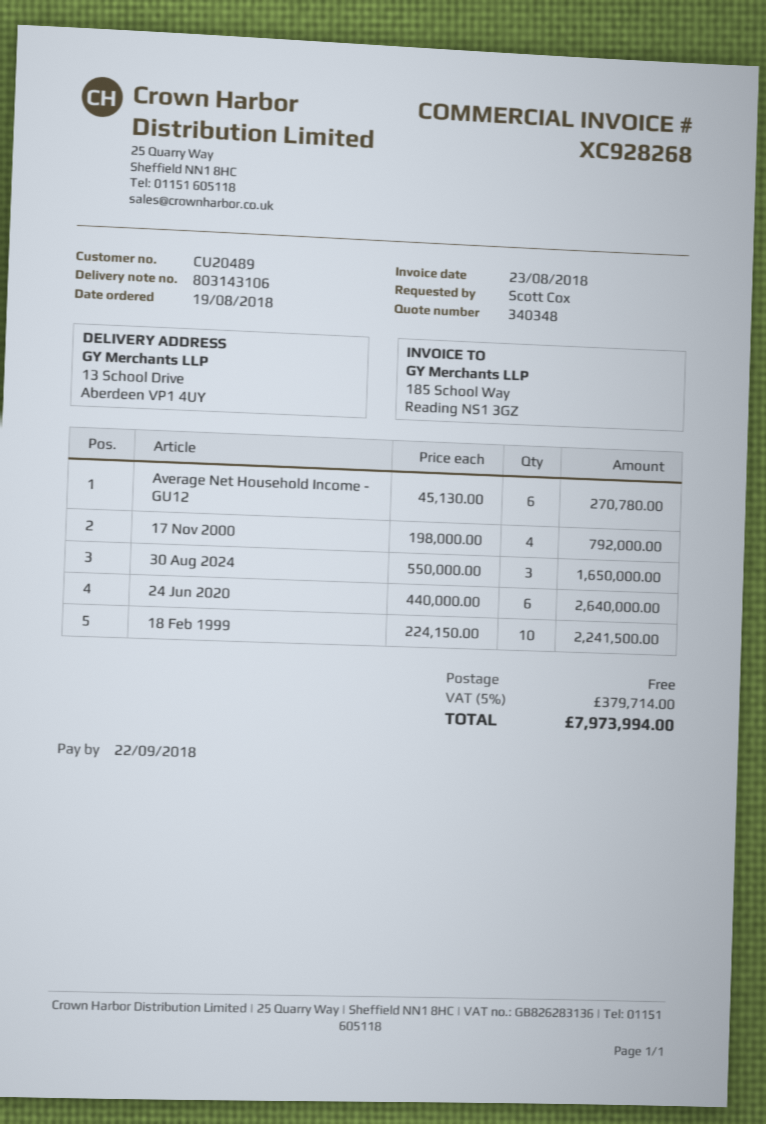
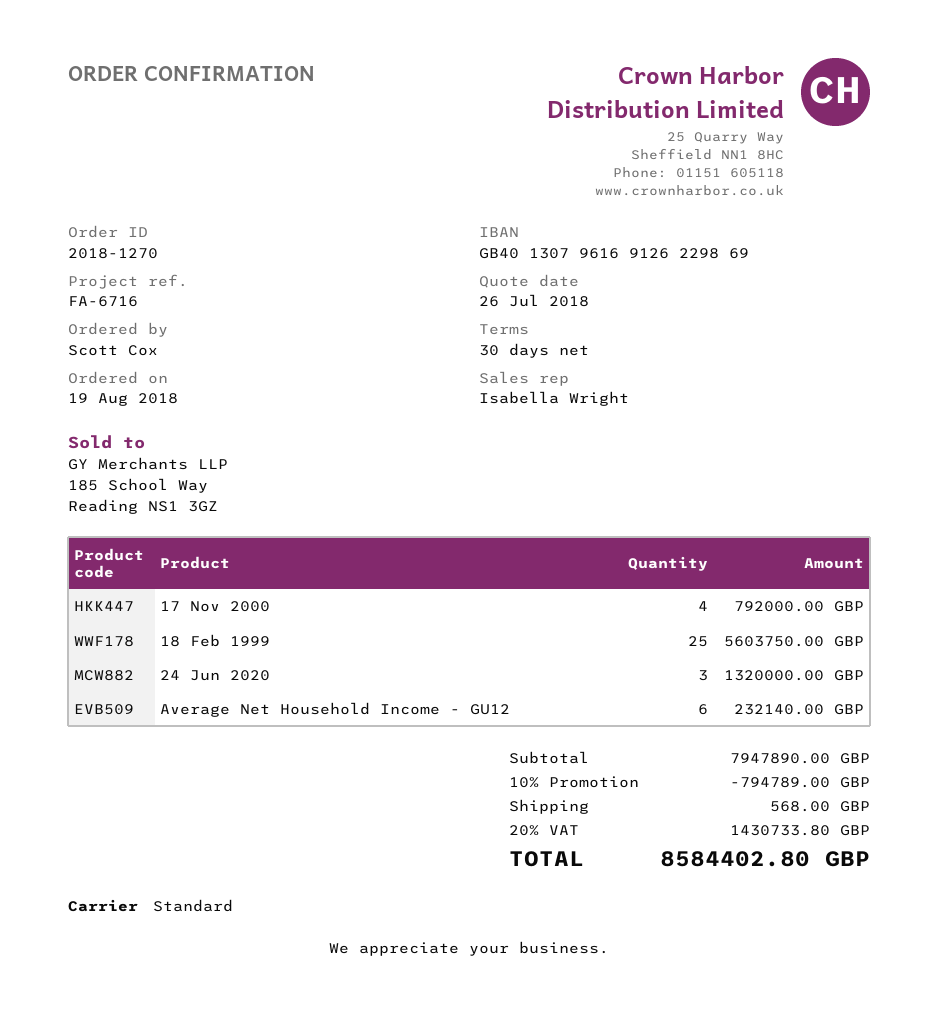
Average Net Household Income - GU12: 6 for 270780.00 -> 6 for 232140.00
30 Aug 2024: 3 for 1650000.00 -> none
24 Jun 2020: 6 for 2640000.00 -> 3 for 1320000.00
18 Feb 1999: 10 for 2241500.00 -> 25 for 5603750.00
discount: none -> 10% = 794789.00
shipping: 0.00 -> 568.00
tax: 5% = 379714.00 -> 20% = 1430733.80
total: 7973994.00 -> 8584402.80

